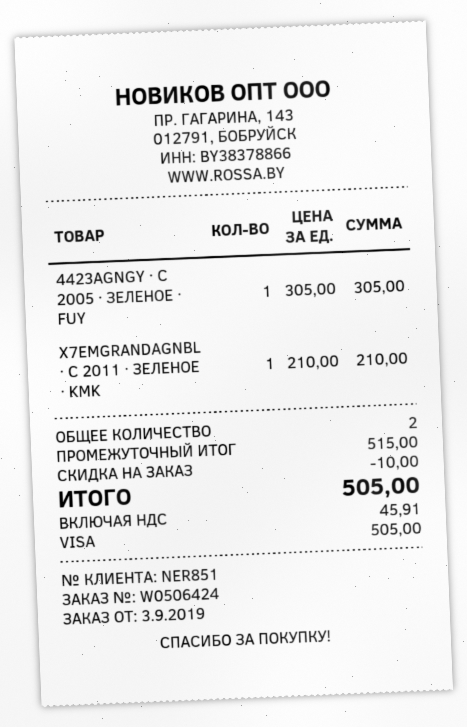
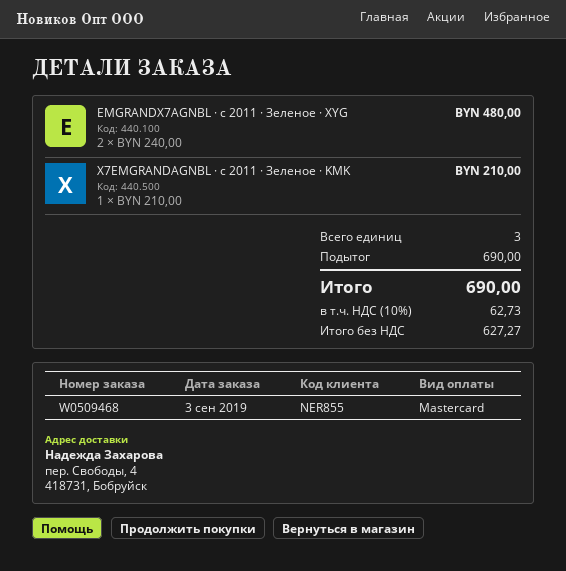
order number: W0506424 -> W0509468
customer number: NER851 -> NER855
payment method: Visa -> Mastercard
4423AGNGY · С 2005 · ЗЕЛЕНОЕ · FUY: 1 x 305.00 = 305.00 -> none
EMGRANDX7AGNBL · с 2011 · Зеленое · XYG: none -> 2 x 240.00 = 480.00
total quantity: 2 -> 3
subtotal: 515.00 -> 690.00
discount: 10.00 -> none
tax: 45.91 -> 62.73
total: 505.00 -> 690.00

